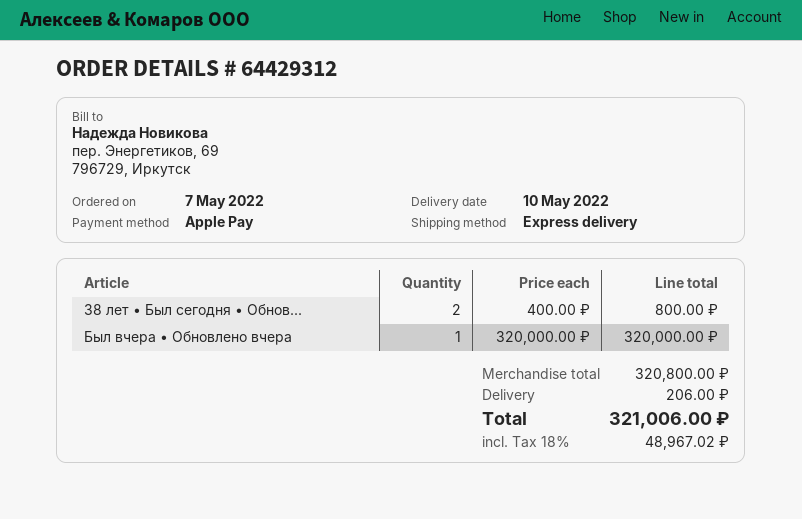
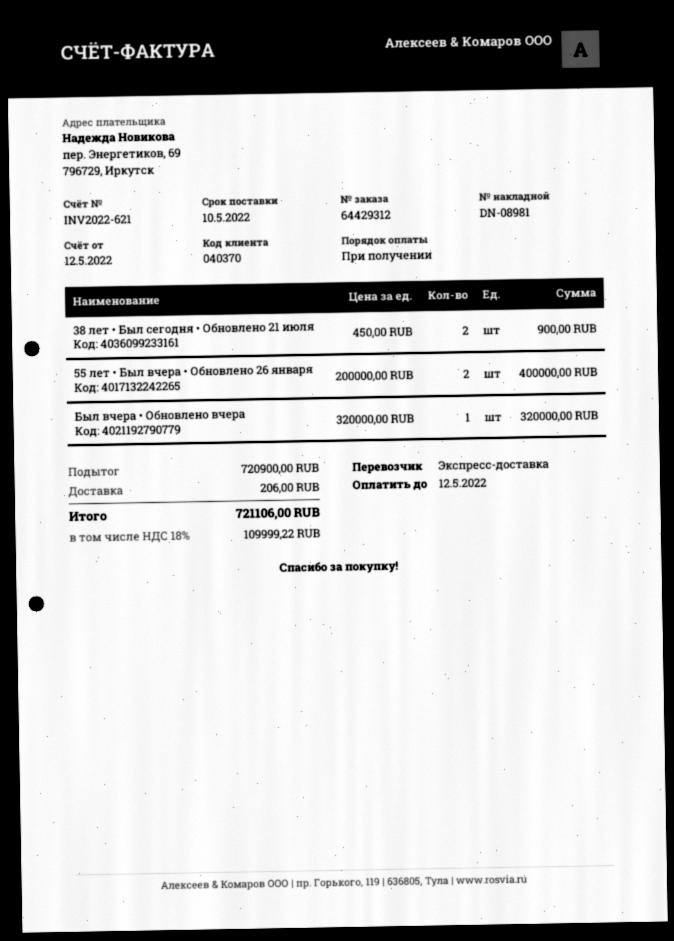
38 лет • Был сегодня • Обнов...: 2 x 400.00 = 800.00 -> 2 x 450.00 = 900.00
55 лет • Был вчера • Обновлено 26 января: none -> 2 x 200000.00 = 400000.00
subtotal: 320800.00 -> 720900.00
tax: 18% = 48967.02 -> 18% = 109999.22
total: 321006.00 -> 721106.00

